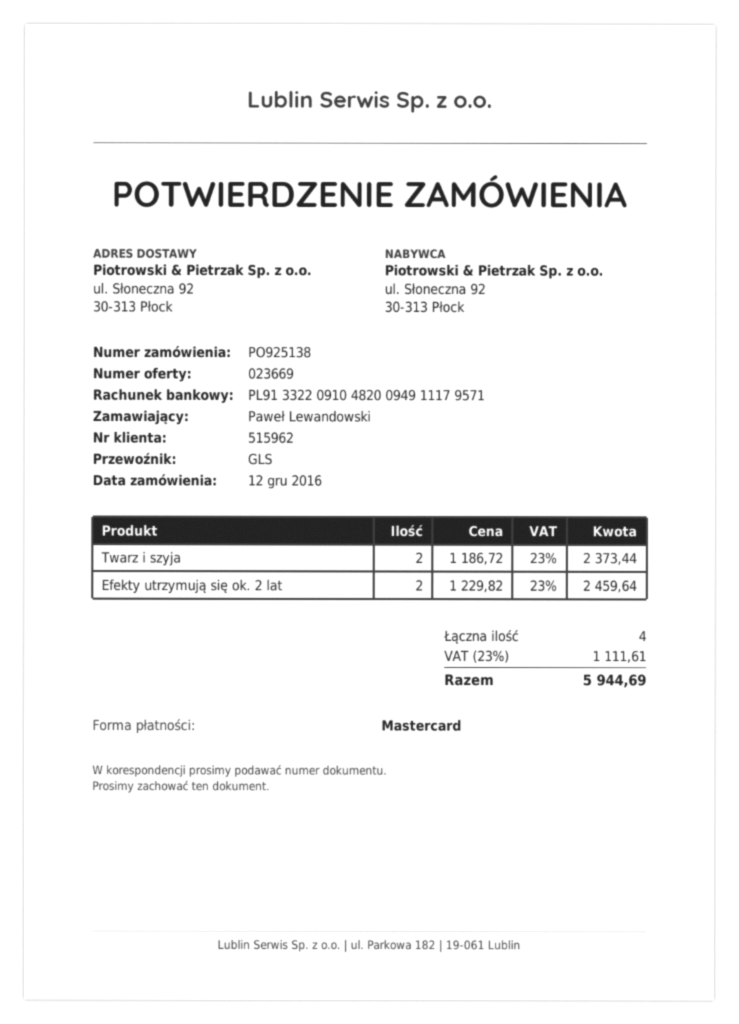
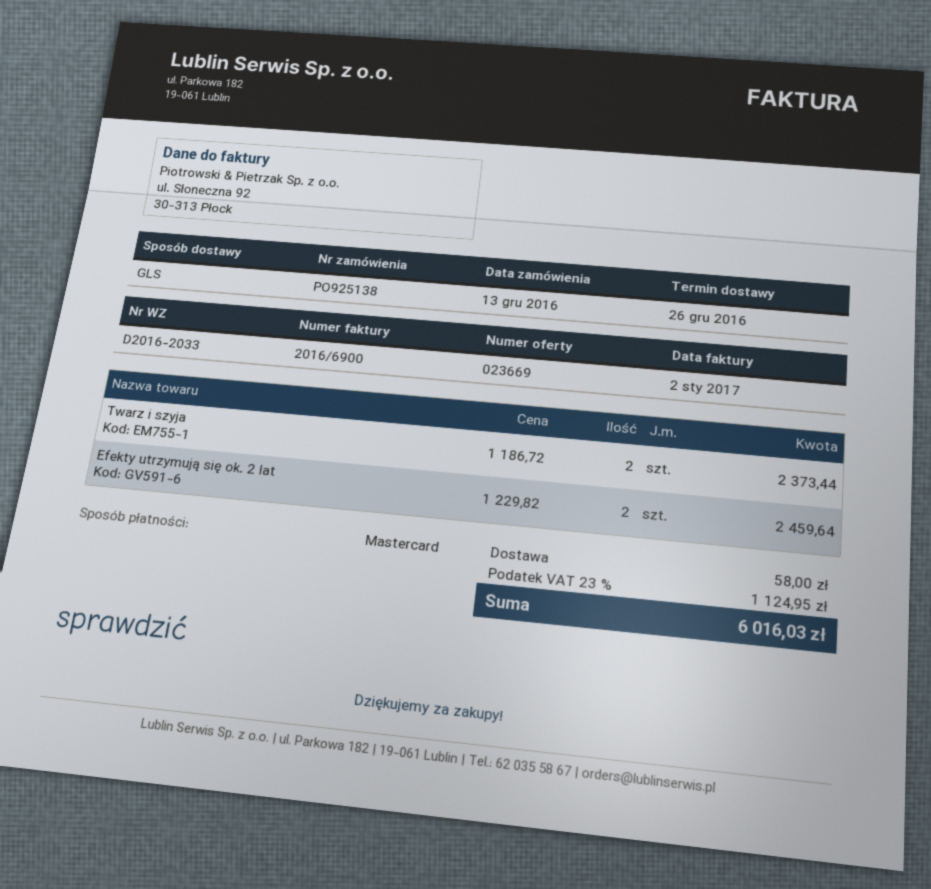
order date: 2016-12-12 -> 2016-12-13
shipping: none -> 58.00
tax: 23% = 1111.61 -> 23% = 1124.95
total: 5944.69 -> 6016.03

